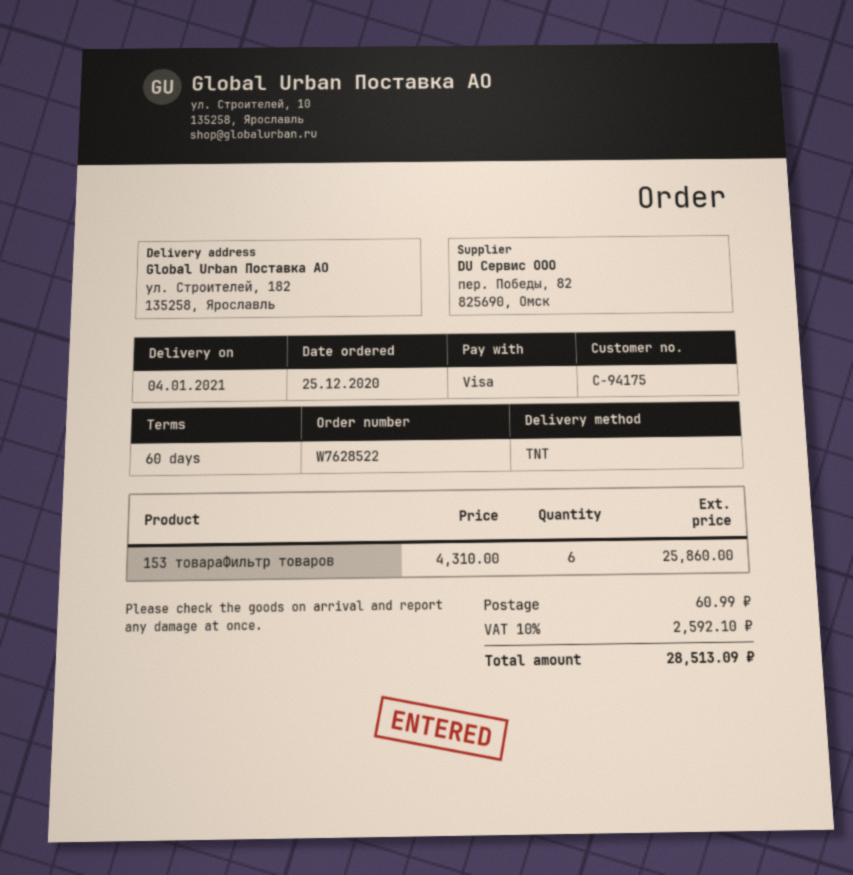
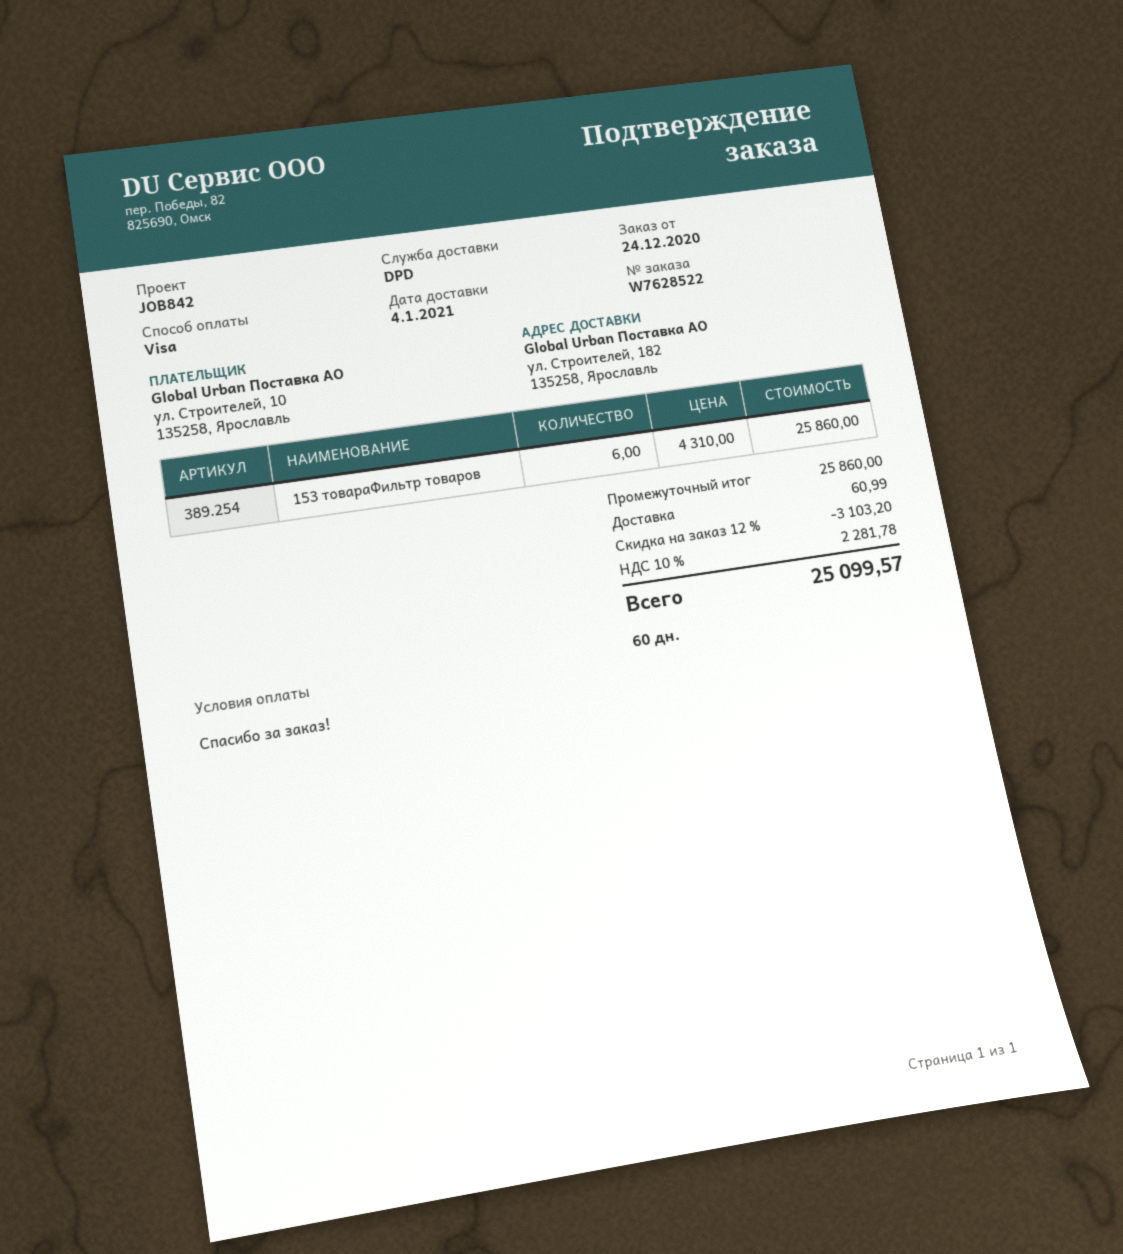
order date: 2020-12-25 -> 2020-12-24
shipping method: TNT -> DPD
discount: none -> 12% = 3103.20
tax: 10% = 2592.10 -> 10% = 2281.78
total: 28513.09 -> 25099.57

